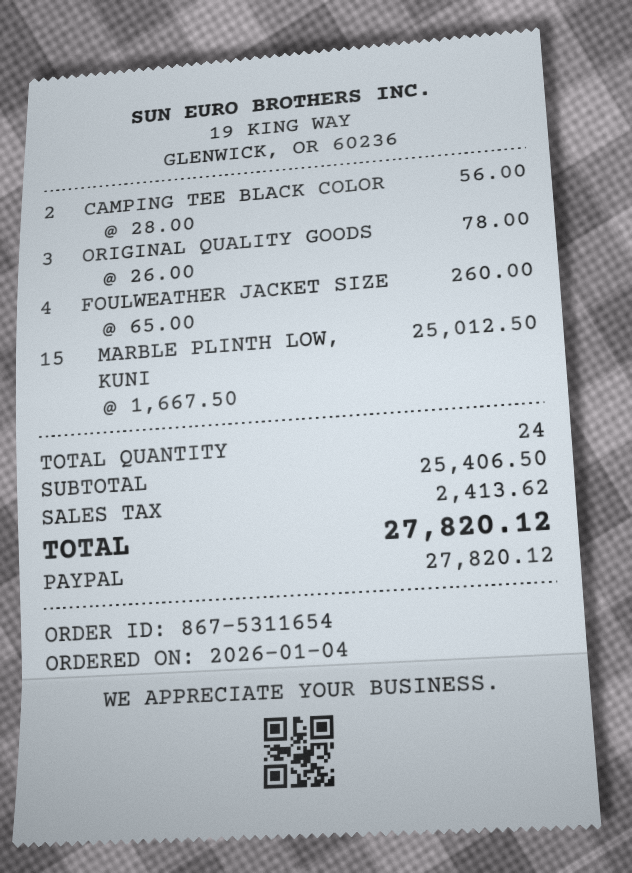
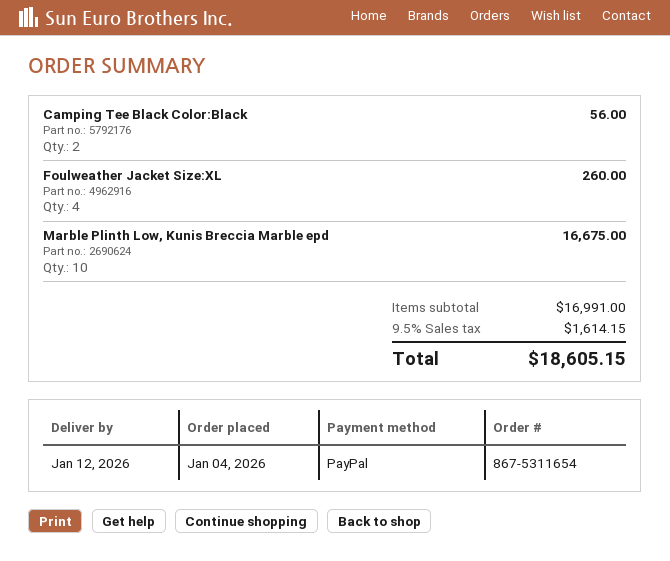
ORIGINAL QUALITY GOODS: 3 for 78.00 -> none
MARBLE PLINTH LOW, KUNI: 15 for 25012.50 -> 10 for 16675.00
subtotal: 25406.50 -> 16991.00
tax: 2413.62 -> 1614.15
total: 27820.12 -> 18605.15

